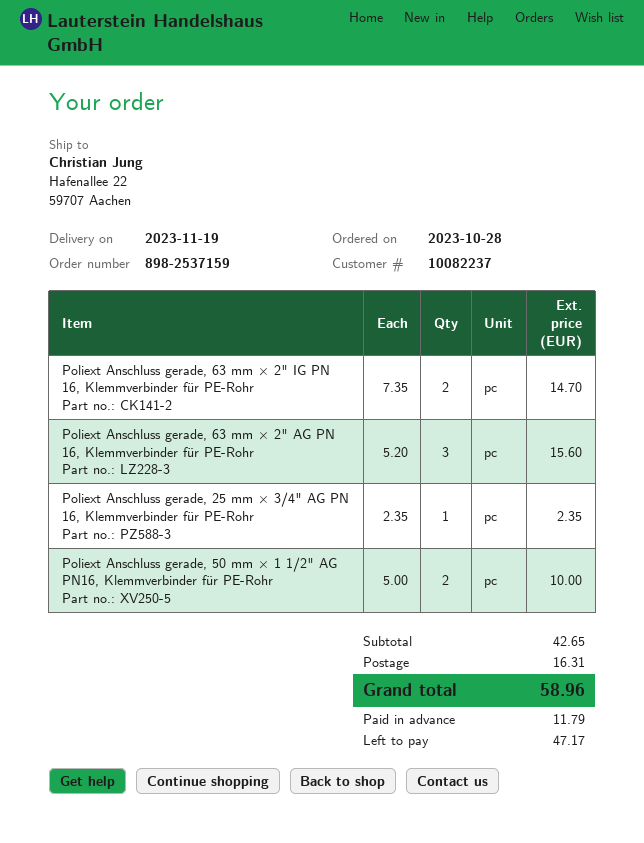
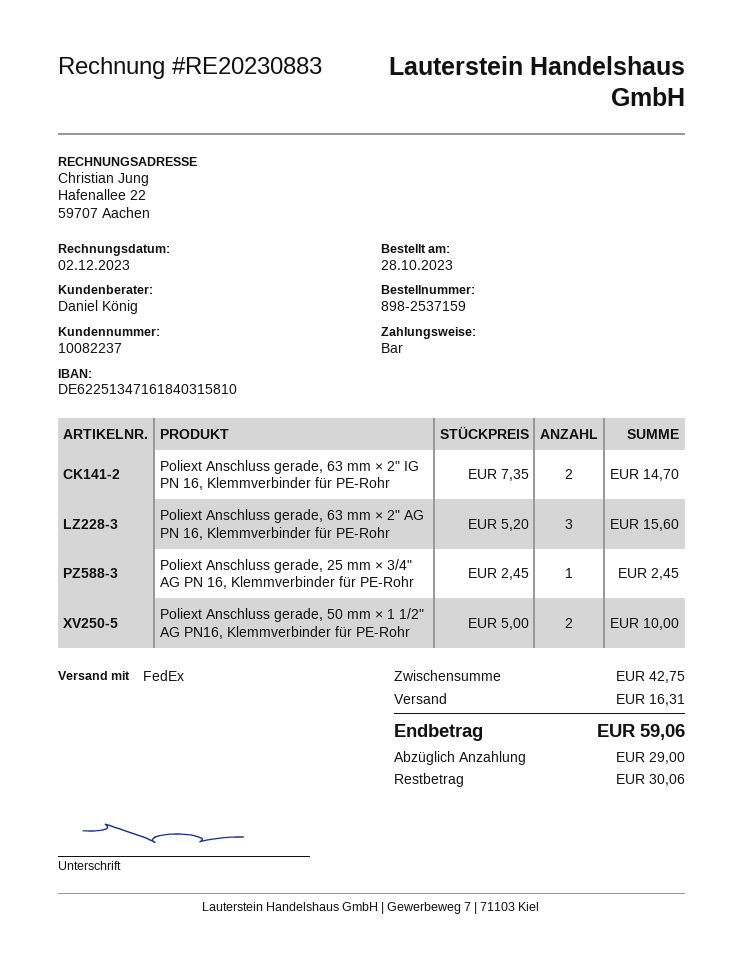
Poliext Anschluss gerade, 25 mm × 3/4" AG PN 16, Klemmverbinder für PE-Rohr: 1 x 2.35 = 2.35 -> 1 x 2.45 = 2.45
subtotal: 42.65 -> 42.75
total: 58.96 -> 59.06
deposit: 11.79 -> 29.00
balance: 47.17 -> 30.06

